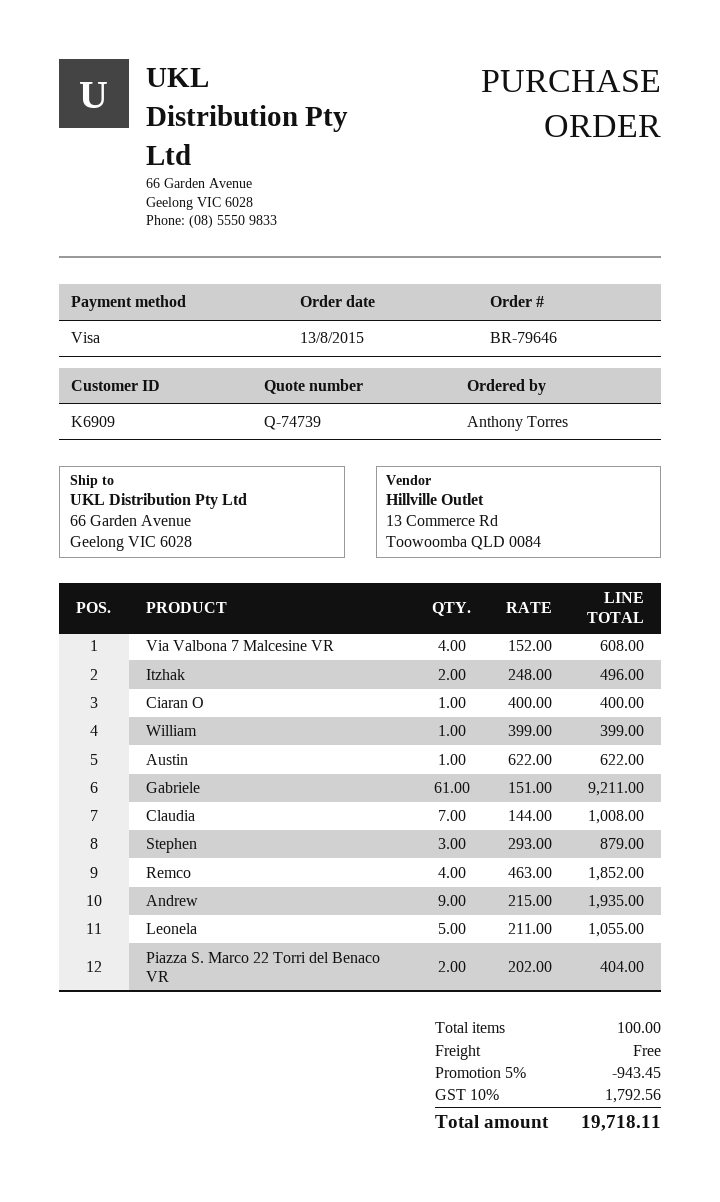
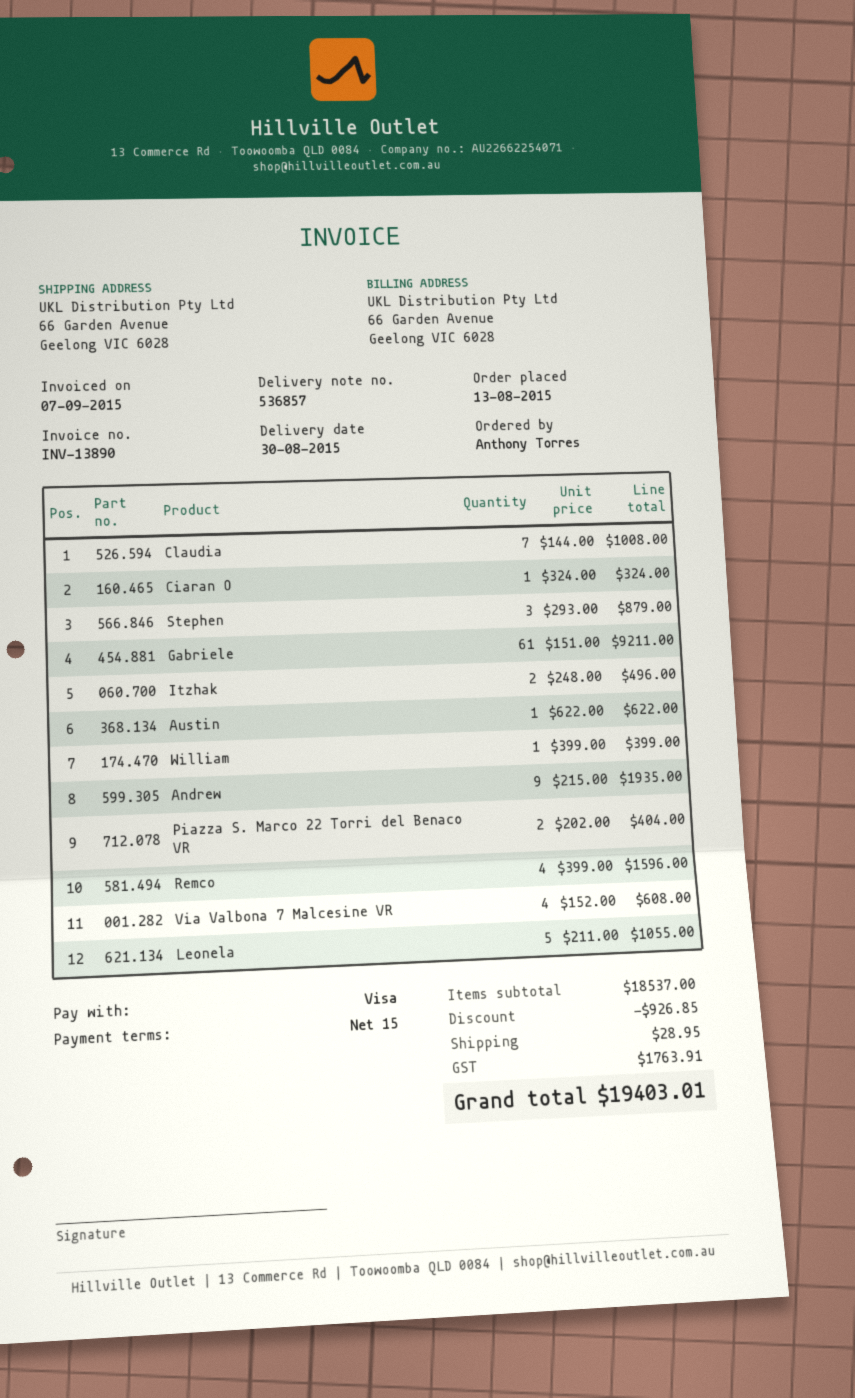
Ciaran O: 1 x 400.00 = 400.00 -> 1 x 324.00 = 324.00
Remco: 4 x 463.00 = 1852.00 -> 4 x 399.00 = 1596.00
discount: 943.45 -> 926.85
shipping: 0.00 -> 28.95
tax: 1792.56 -> 1763.91
total: 19718.11 -> 19403.01

